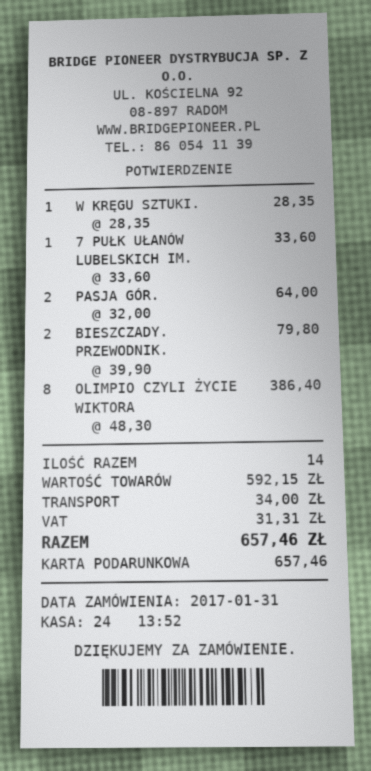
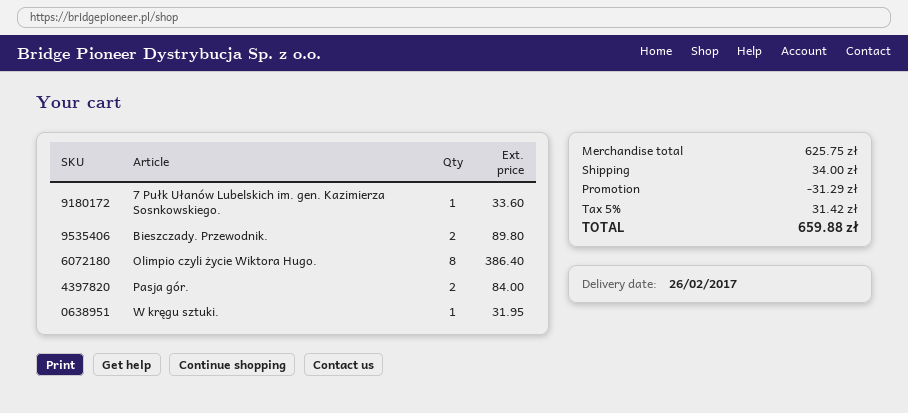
W KRĘGU SZTUKI.: 1 for 28.35 -> 1 for 31.95
PASJA GÓR.: 2 for 64.00 -> 2 for 84.00
BIESZCZADY. PRZEWODNIK.: 2 for 79.80 -> 2 for 89.80
subtotal: 592.15 -> 625.75
discount: none -> 31.29
tax: 31.31 -> 31.42
total: 657.46 -> 659.88

